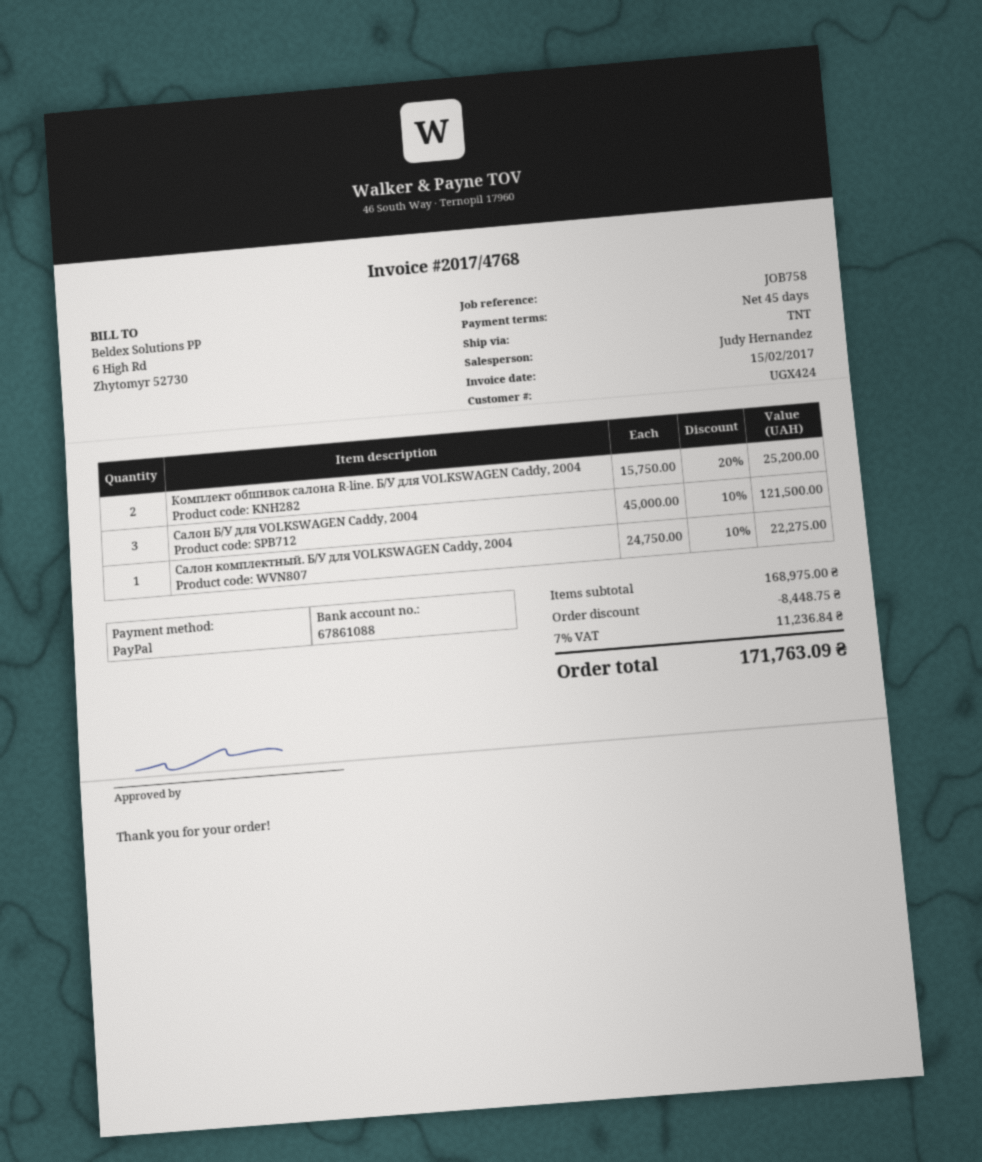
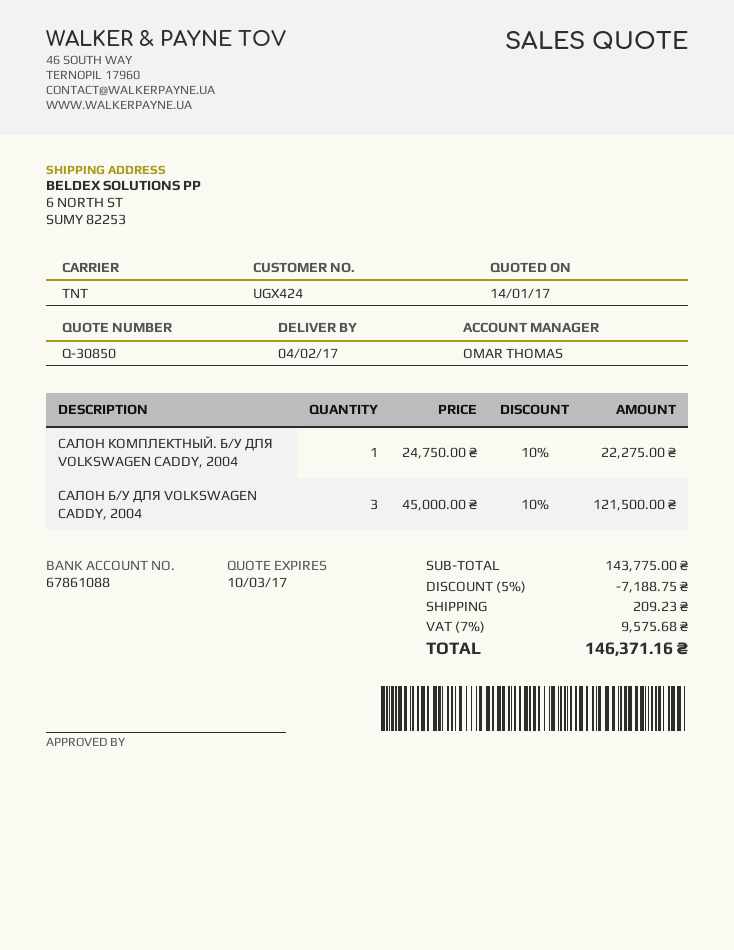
sales rep: Judy Hernandez -> OMAR THOMAS
Комплект обшивок салона R-line. Б/У для VOLKSWAGEN Caddy, 2004: 2 x 15750.00 - 20% = 25200.00 -> none
subtotal: 168975.00 -> 143775.00
discount: 8448.75 -> 7188.75
shipping: none -> 209.23
tax: 7% = 11236.84 -> 7% = 9575.68
total: 171763.09 -> 146371.16

